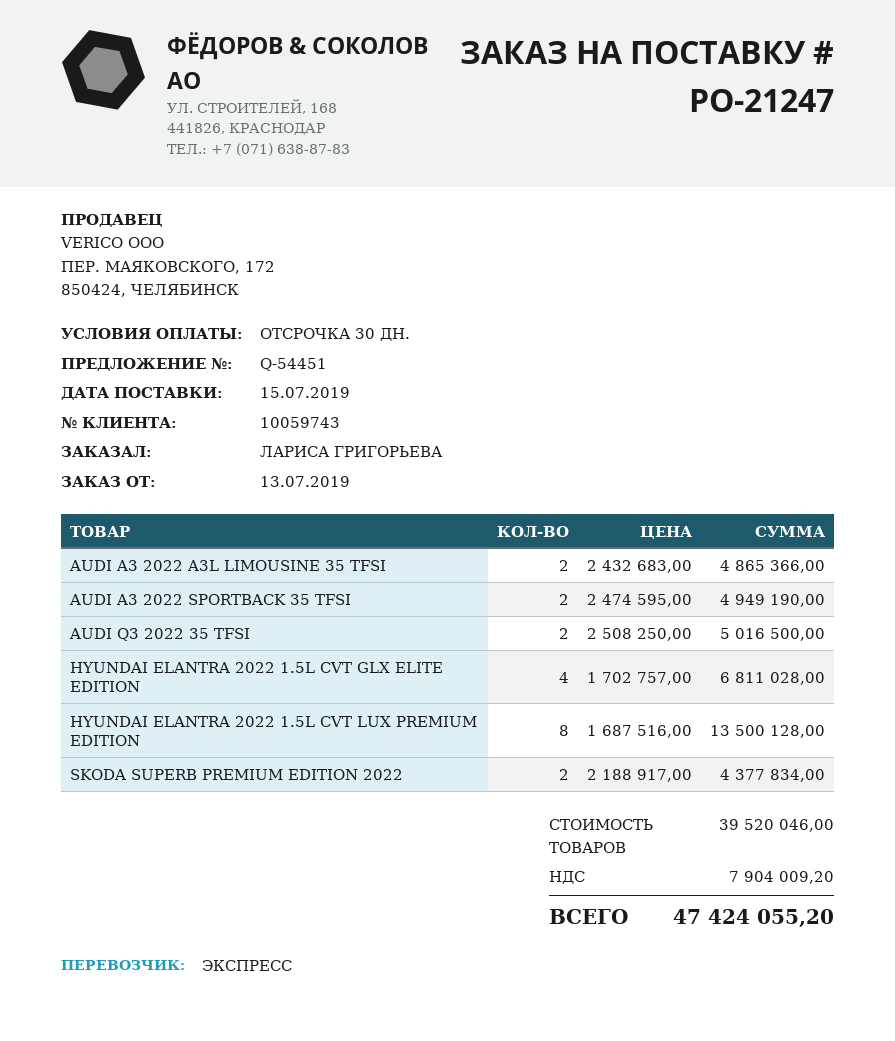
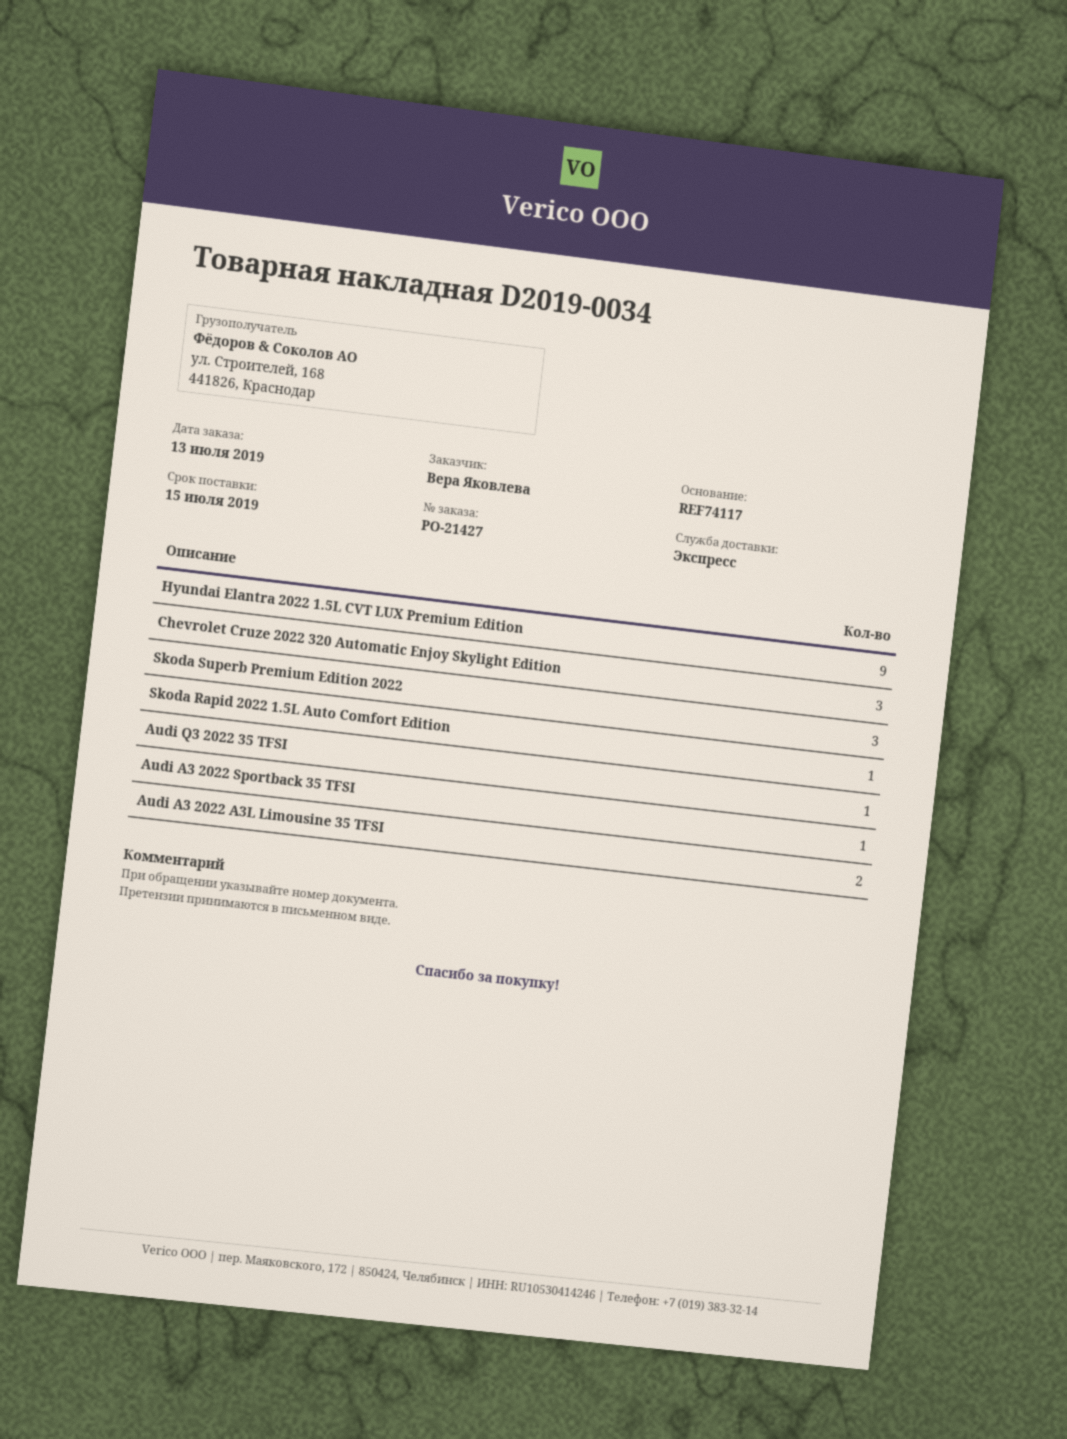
order number: PO-21247 -> PO-21427
ordered by: ЛАРИСА ГРИГОРЬЕВА -> Вера Яковлева
AUDI A3 2022 SPORTBACK 35 TFSI: 2 -> 1
AUDI Q3 2022 35 TFSI: 2 -> 1
HYUNDAI ELANTRA 2022 1.5L CVT GLX ELITE EDITION: 4 -> none
HYUNDAI ELANTRA 2022 1.5L CVT LUX PREMIUM EDITION: 8 -> 9
SKODA SUPERB PREMIUM EDITION 2022: 2 -> 3
Chevrolet Cruze 2022 320 Automatic Enjoy Skylight Edition: none -> 3
Skoda Rapid 2022 1.5L Auto Comfort Edition: none -> 1

